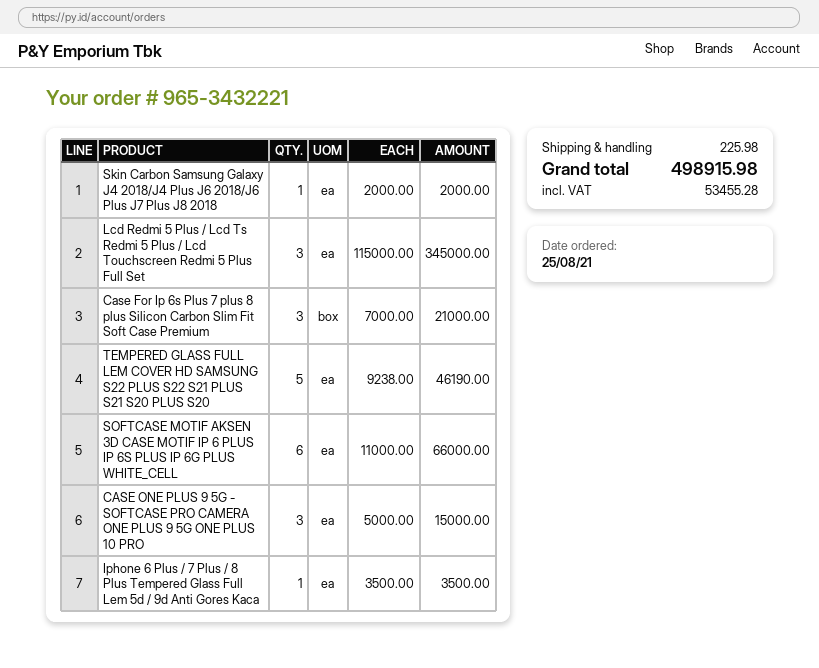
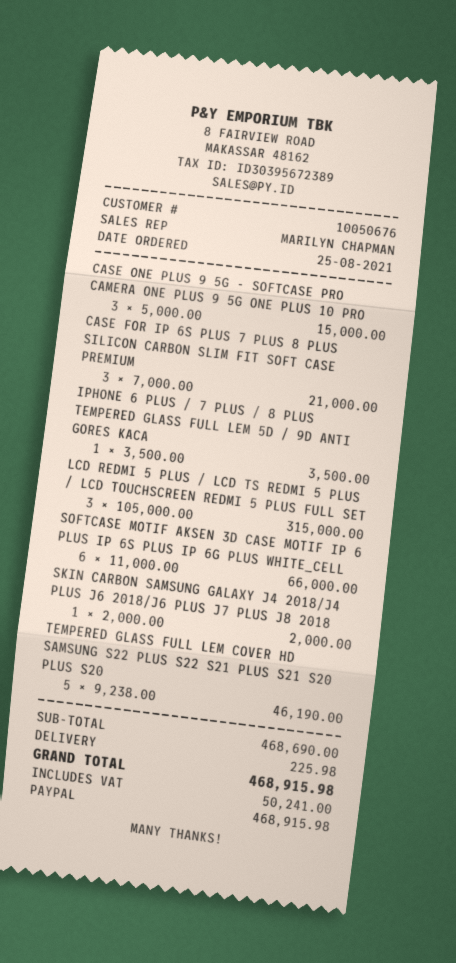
Lcd Redmi 5 Plus / Lcd Ts Redmi 5 Plus / Lcd Touchscreen Redmi 5 Plus Full Set: 3 x 115000.00 = 345000.00 -> 3 x 105000.00 = 315000.00
tax: 53455.28 -> 50241.00
total: 498915.98 -> 468915.98

